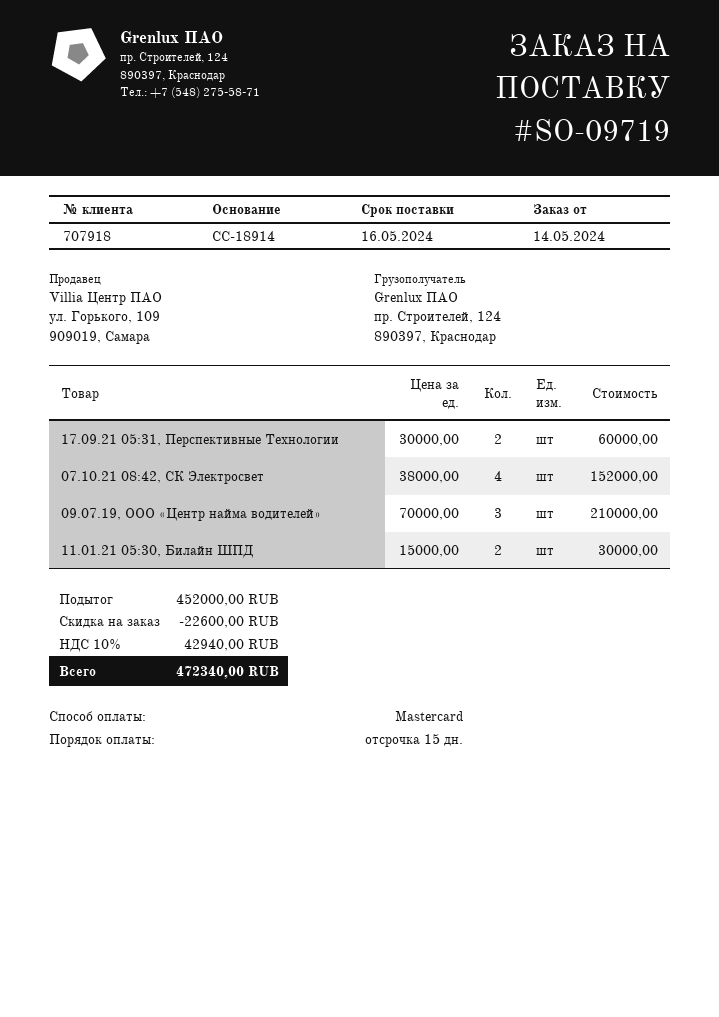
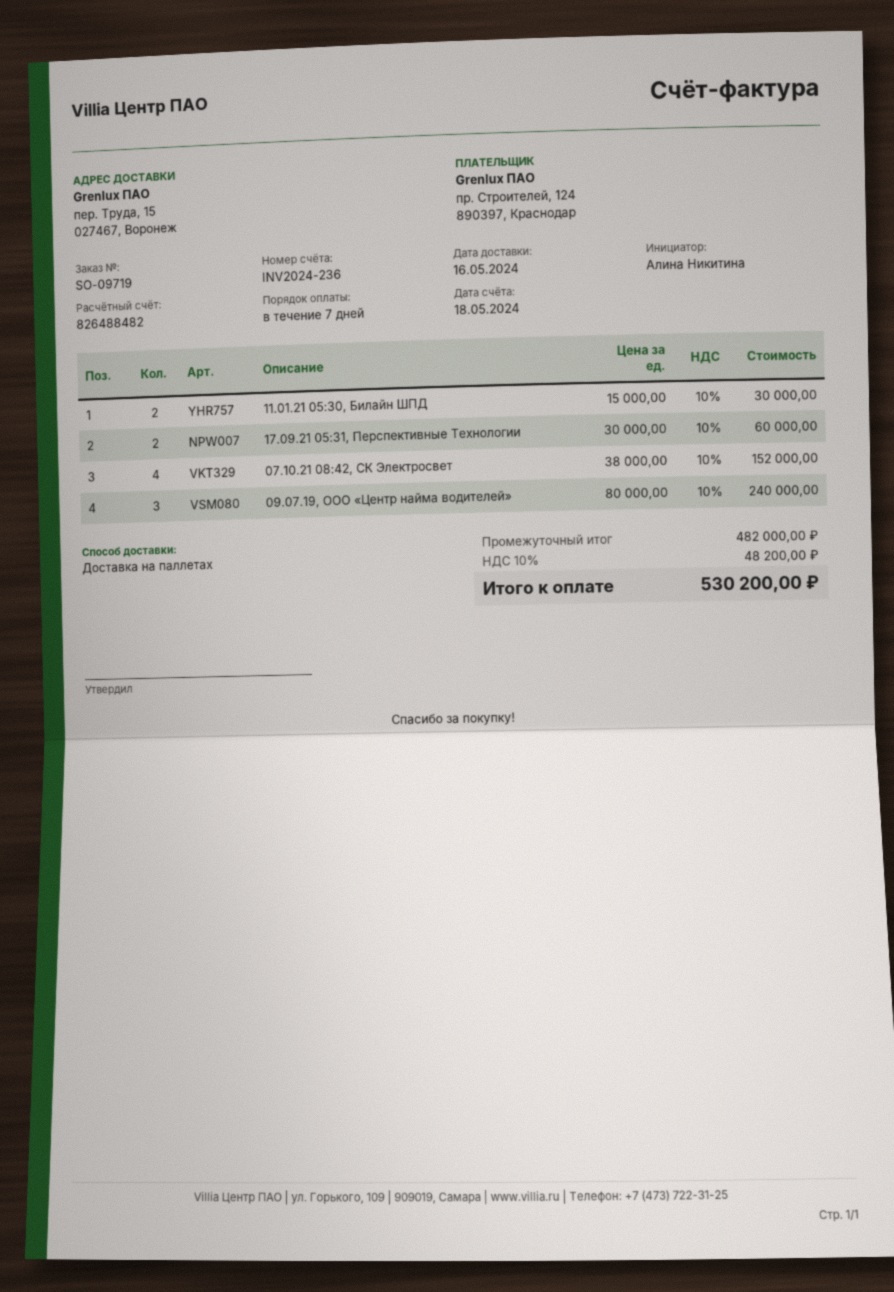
payment terms: 15 days -> 7 days
ship to: пр. Строителей, 124, 890397, Краснодар -> пер. Труда, 15, 027467, Воронеж
09.07.19, ООО «Центр найма водителей»: 3 x 70000.00 = 210000.00 -> 3 x 80000.00 = 240000.00
subtotal: 452000.00 -> 482000.00
discount: 22600.00 -> none
tax: 10% = 42940.00 -> 10% = 48200.00
total: 472340.00 -> 530200.00

